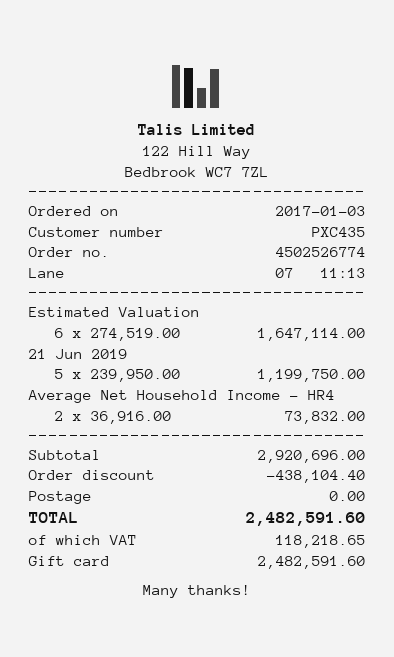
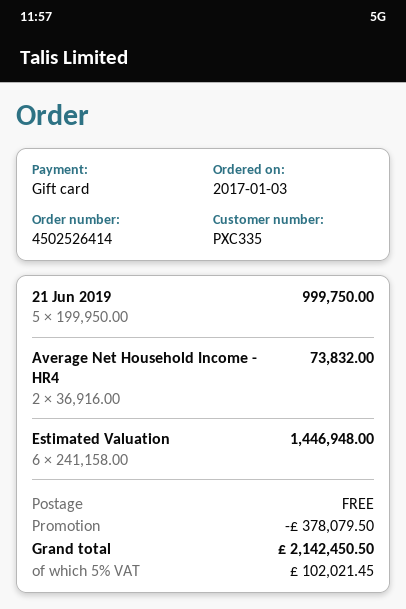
order number: 4502526774 -> 4502526414
customer number: PXC435 -> PXC335
Estimated Valuation: 6 x 274519.00 = 1647114.00 -> 6 x 241158.00 = 1446948.00
21 Jun 2019: 5 x 239950.00 = 1199750.00 -> 5 x 199950.00 = 999750.00
discount: 438104.40 -> 378079.50
tax: 118218.65 -> 102021.45
total: 2482591.60 -> 2142450.50

